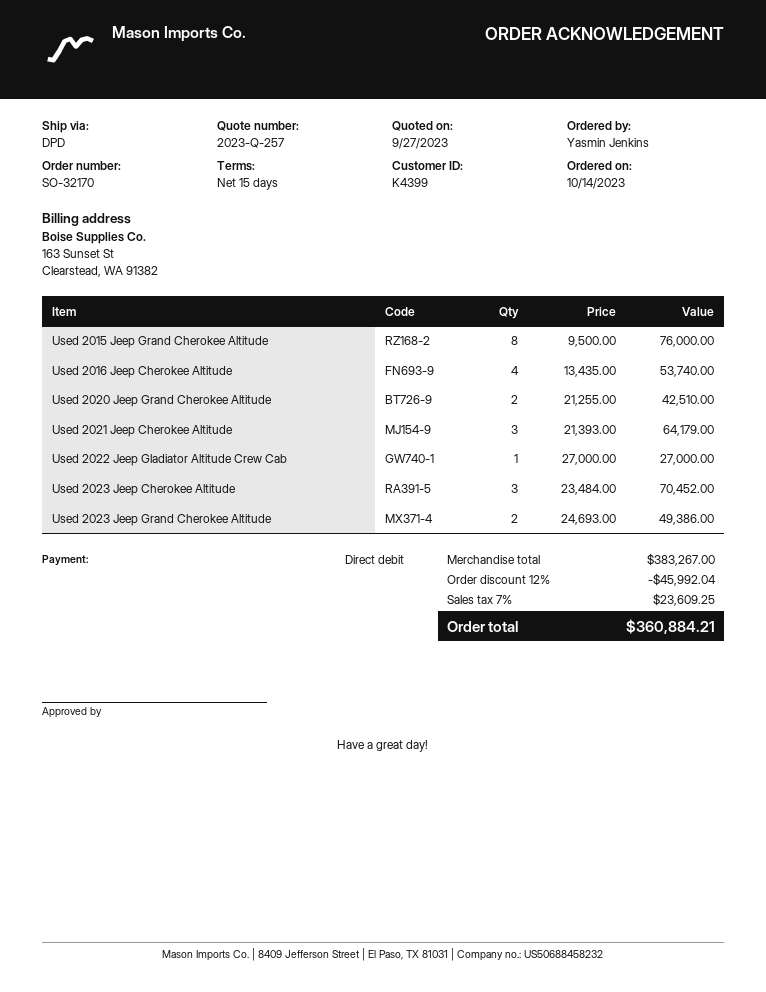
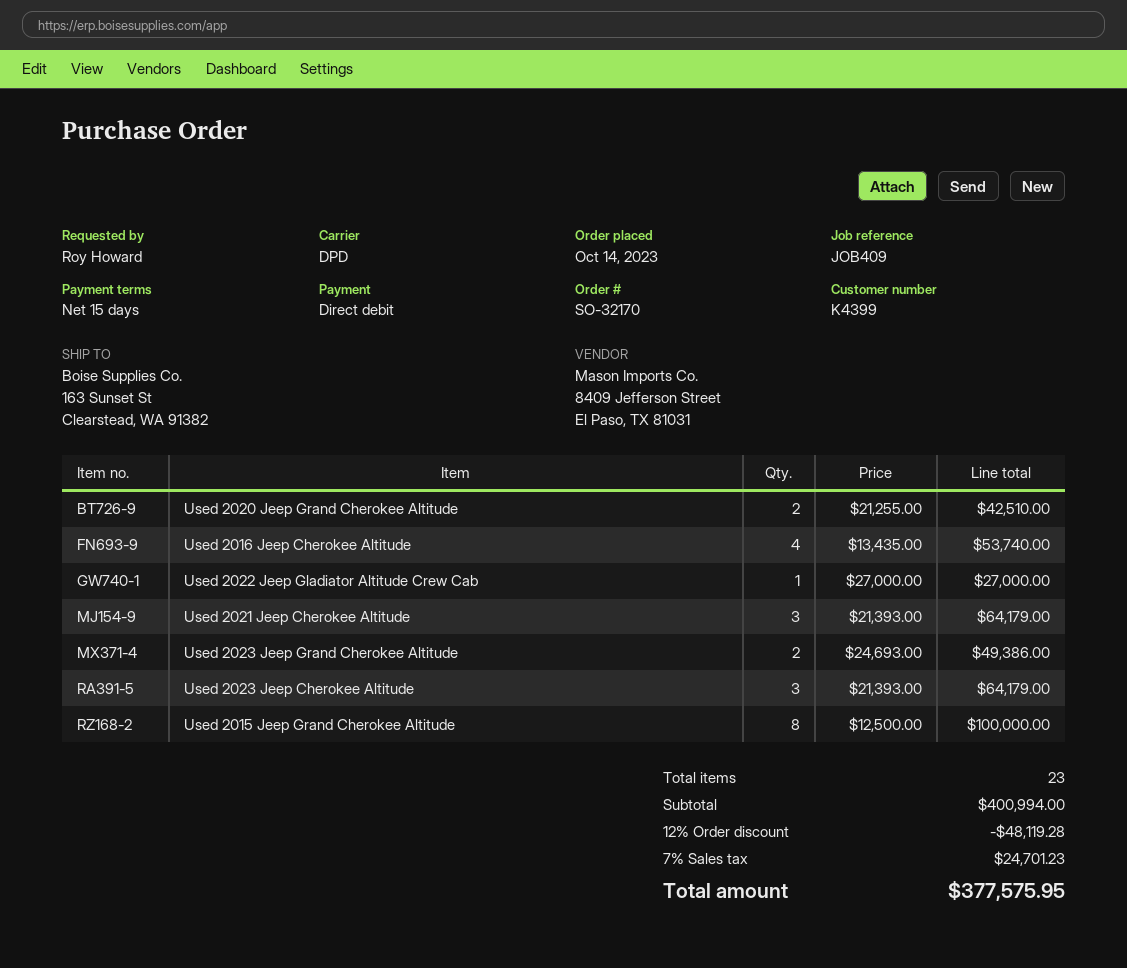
ordered by: Yasmin Jenkins -> Roy Howard
Used 2015 Jeep Grand Cherokee Altitude: 8 x 9500.00 = 76000.00 -> 8 x 12500.00 = 100000.00
Used 2023 Jeep Cherokee Altitude: 3 x 23484.00 = 70452.00 -> 3 x 21393.00 = 64179.00
subtotal: 383267.00 -> 400994.00
discount: 12% = 45992.04 -> 12% = 48119.28
tax: 7% = 23609.25 -> 7% = 24701.23
total: 360884.21 -> 377575.95

